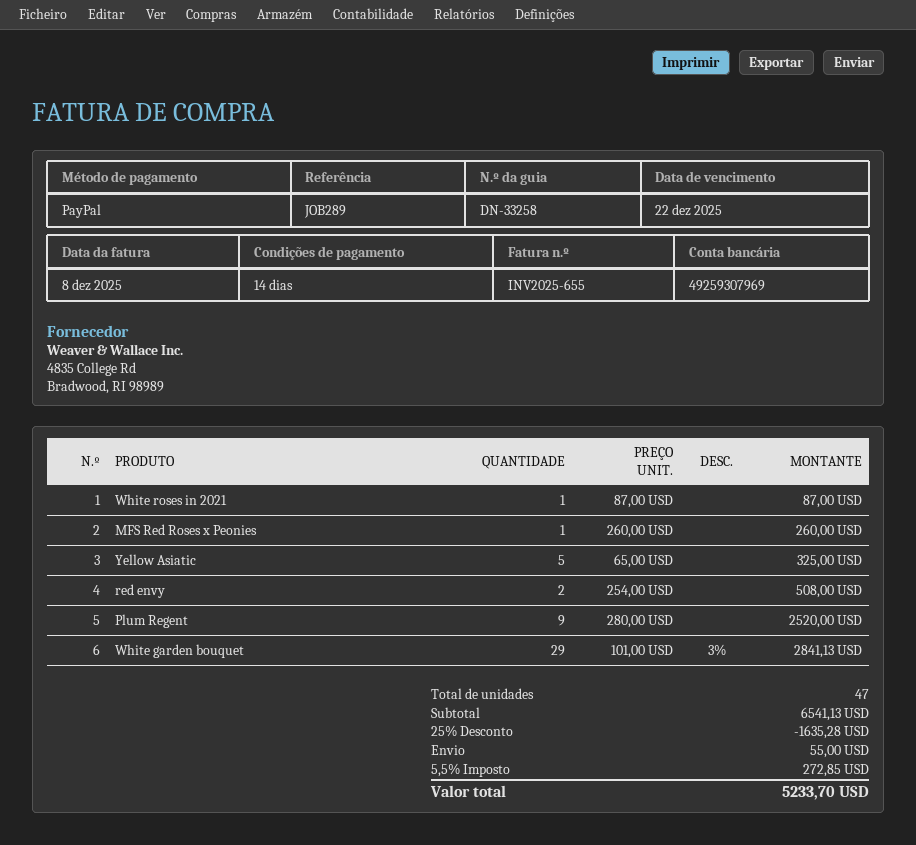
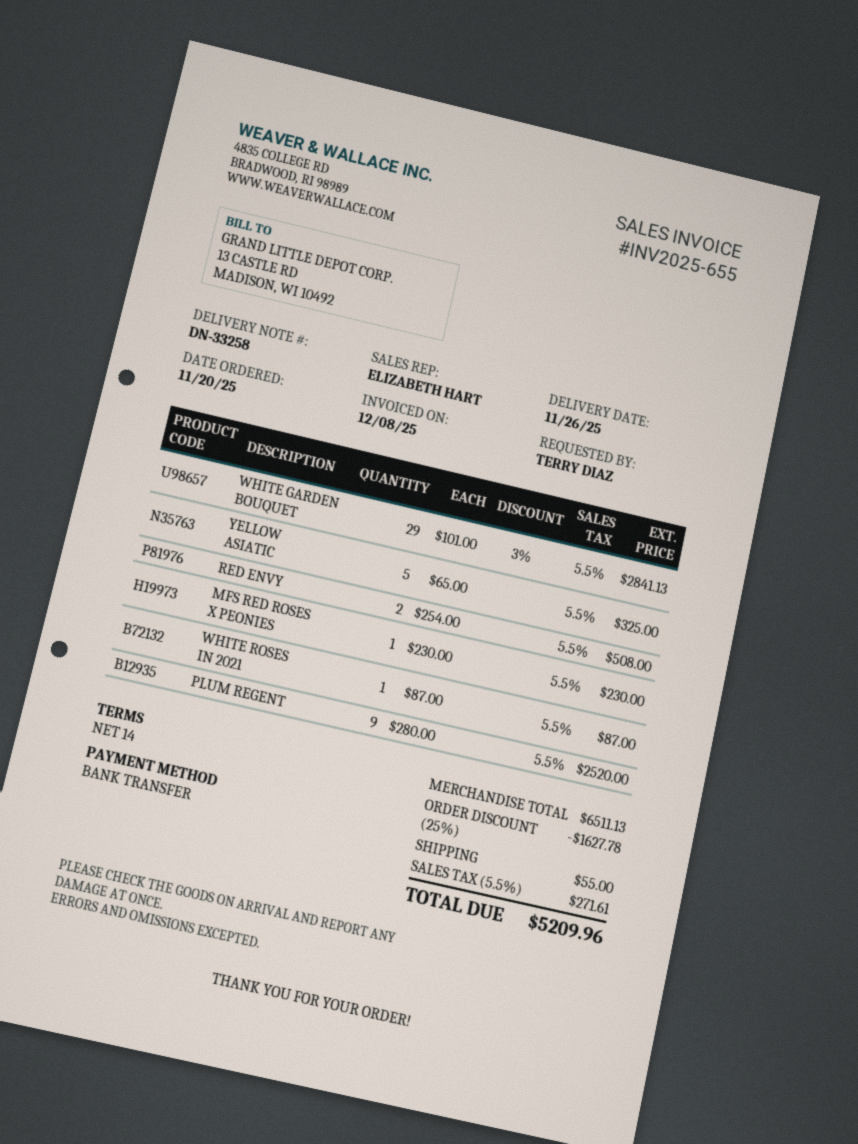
payment method: PayPal -> bank transfer
MFS Red Roses x Peonies: 1 x 260.00 = 260.00 -> 1 x 230.00 = 230.00
subtotal: 6541.13 -> 6511.13
discount: 25% = 1635.28 -> 25% = 1627.78
tax: 5.5% = 272.85 -> 5.5% = 271.61
total: 5233.70 -> 5209.96

